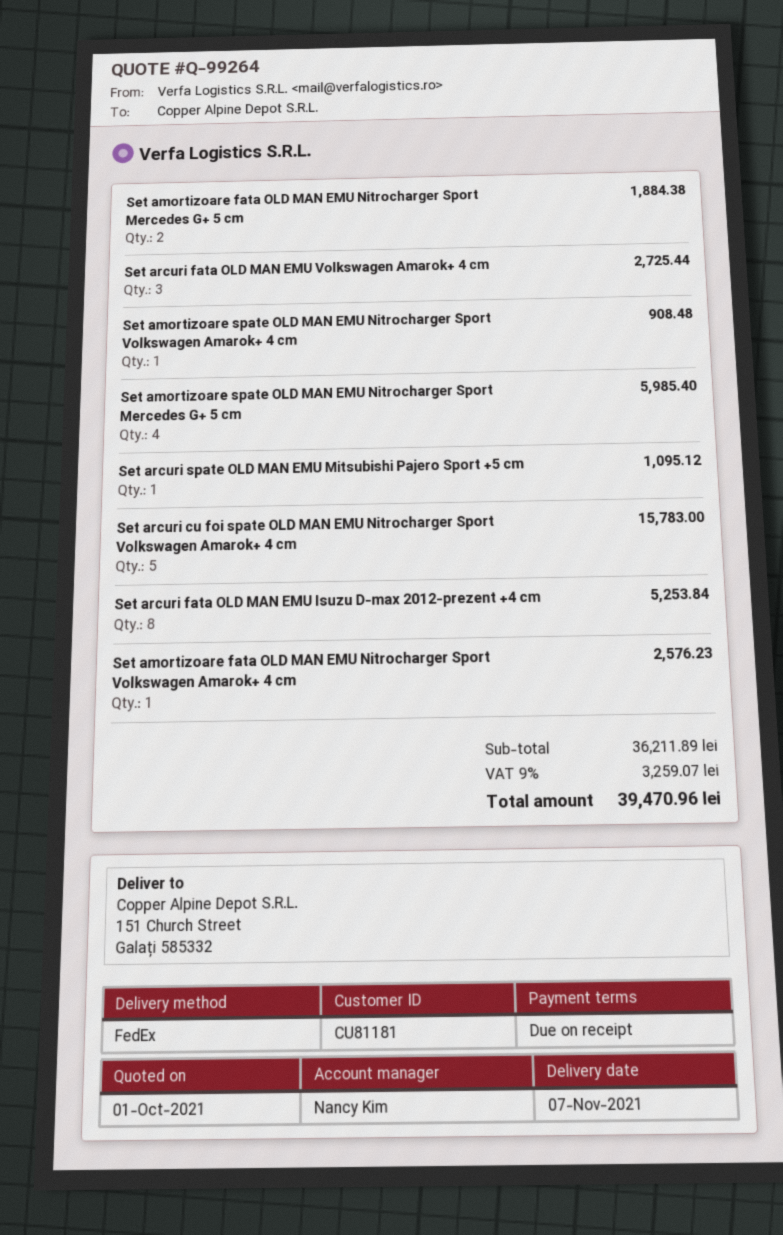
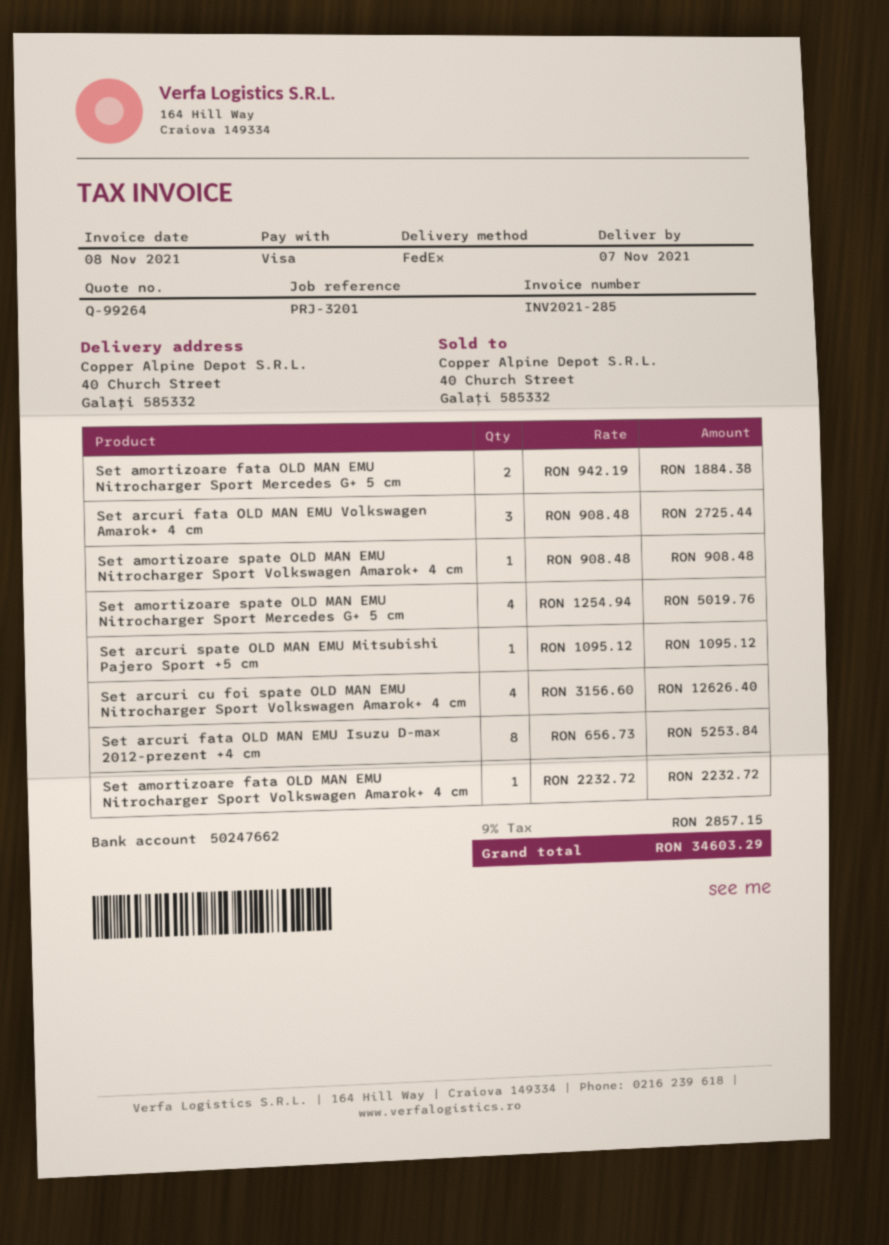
ship to: 151 Church Street, Galați 585332 -> 40 Church Street, Galați 585332
Set amortizoare spate OLD MAN EMU Nitrocharger Sport Mercedes G+ 5 cm: 4 for 5985.40 -> 4 for 5019.76
Set arcuri cu foi spate OLD MAN EMU Nitrocharger Sport Volkswagen Amarok+ 4 cm: 5 for 15783.00 -> 4 for 12626.40
Set amortizoare fata OLD MAN EMU Nitrocharger Sport Volkswagen Amarok+ 4 cm: 1 for 2576.23 -> 1 for 2232.72
tax: 9% = 3259.07 -> 9% = 2857.15
total: 39470.96 -> 34603.29

